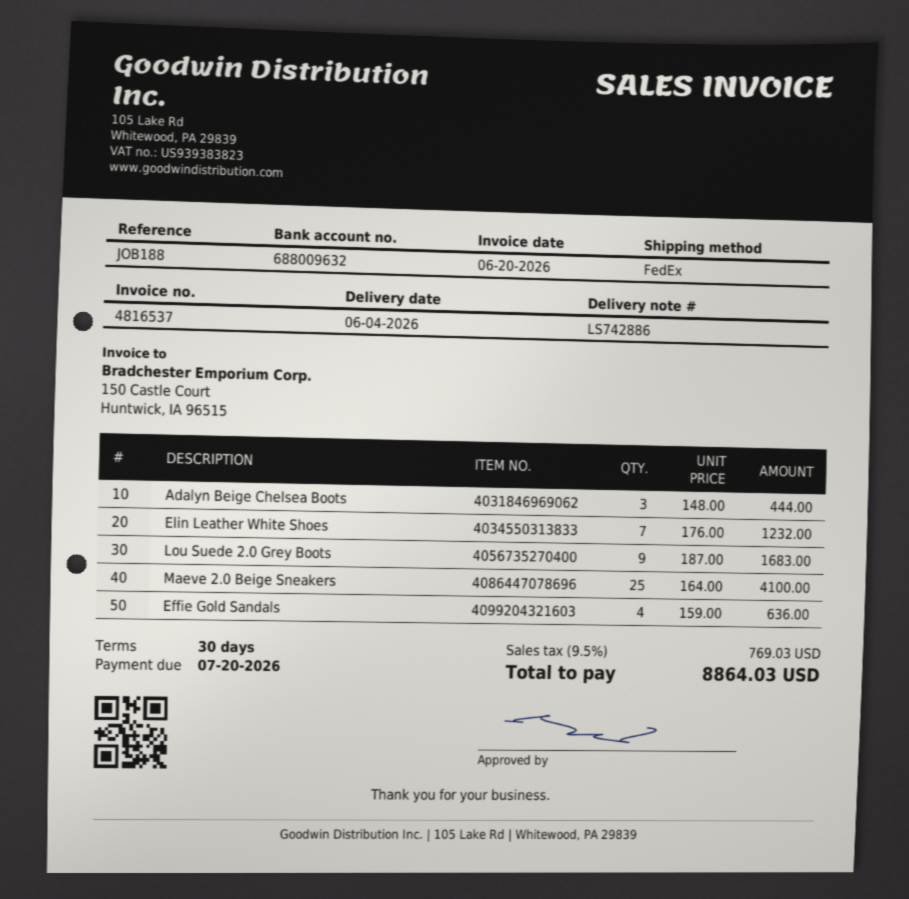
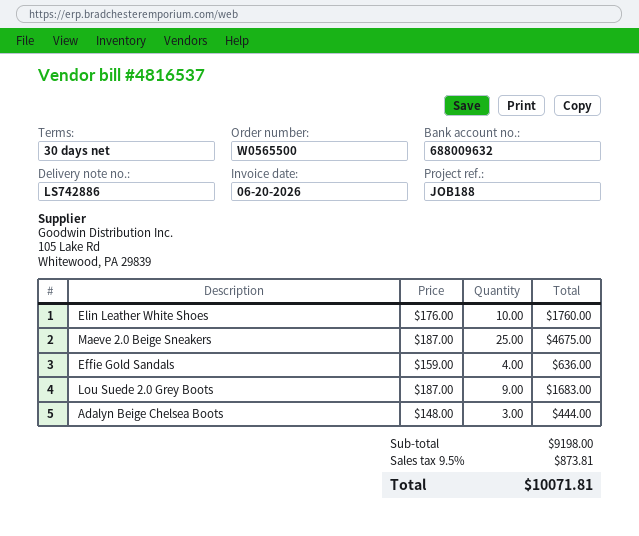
Elin Leather White Shoes: 7 x 176.00 = 1232.00 -> 10 x 176.00 = 1760.00
Maeve 2.0 Beige Sneakers: 25 x 164.00 = 4100.00 -> 25 x 187.00 = 4675.00
tax: 9.5% = 769.03 -> 9.5% = 873.81
total: 8864.03 -> 10071.81

